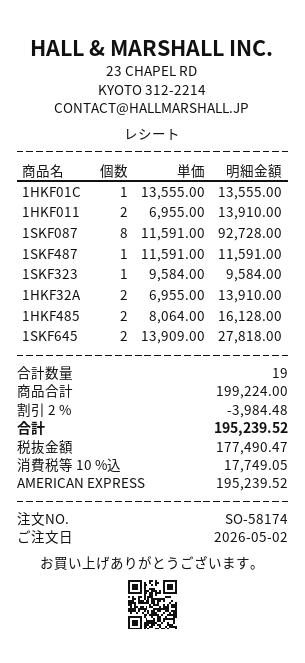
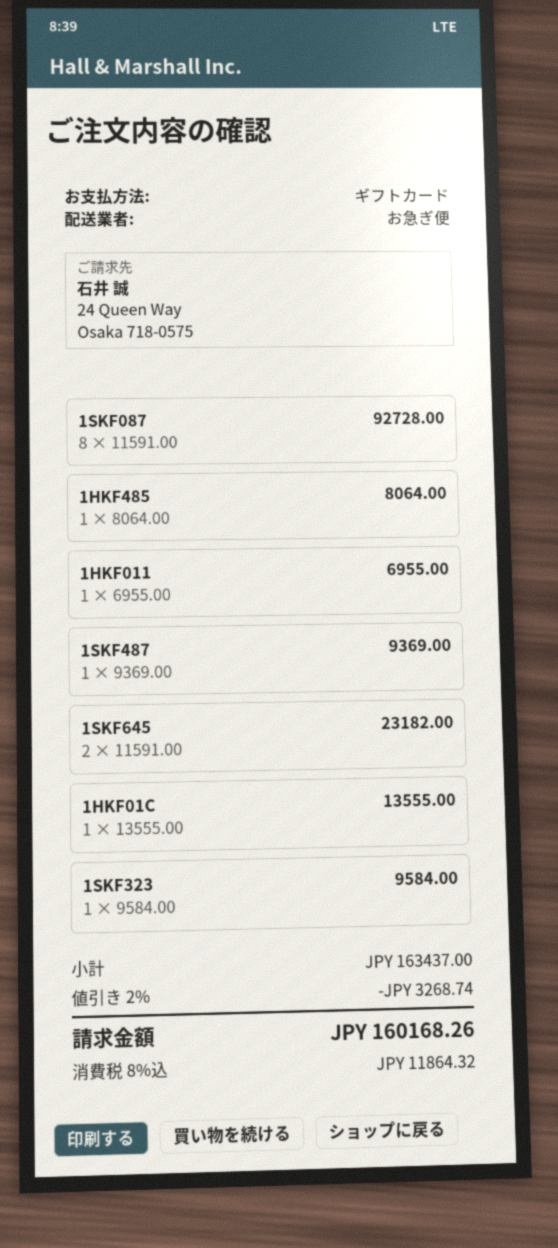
payment method: American Express -> gift card
1HKF011: 2 x 6955.00 = 13910.00 -> 1 x 6955.00 = 6955.00
1SKF487: 1 x 11591.00 = 11591.00 -> 1 x 9369.00 = 9369.00
1HKF32A: 2 x 6955.00 = 13910.00 -> none
1HKF485: 2 x 8064.00 = 16128.00 -> 1 x 8064.00 = 8064.00
1SKF645: 2 x 13909.00 = 27818.00 -> 2 x 11591.00 = 23182.00
subtotal: 199224.00 -> 163437.00
discount: 2% = 3984.48 -> 2% = 3268.74
tax: 10% = 17749.05 -> 8% = 11864.32
total: 195239.52 -> 160168.26

